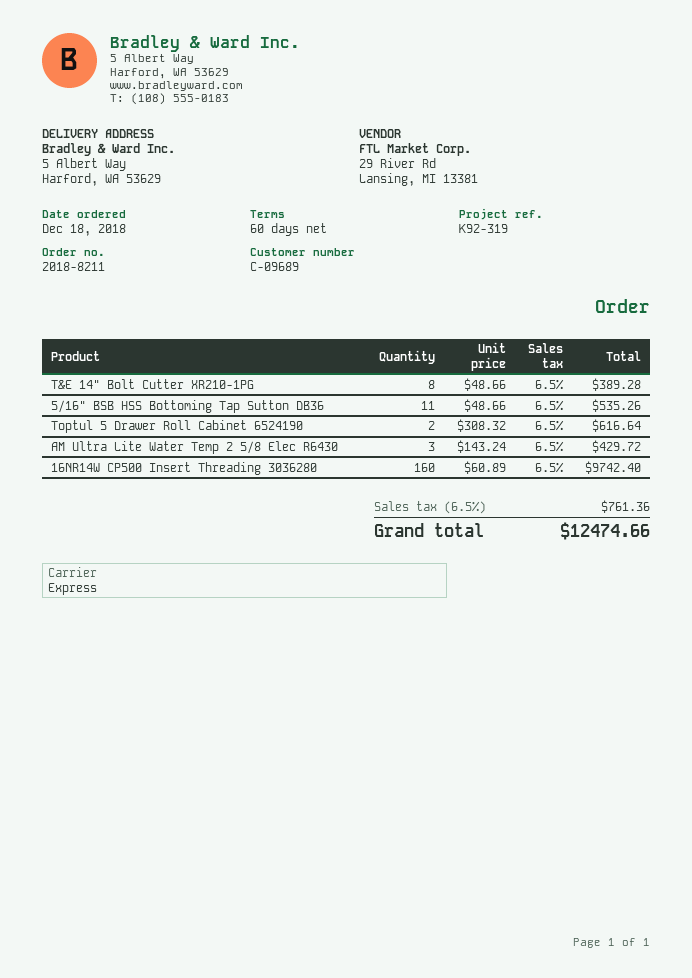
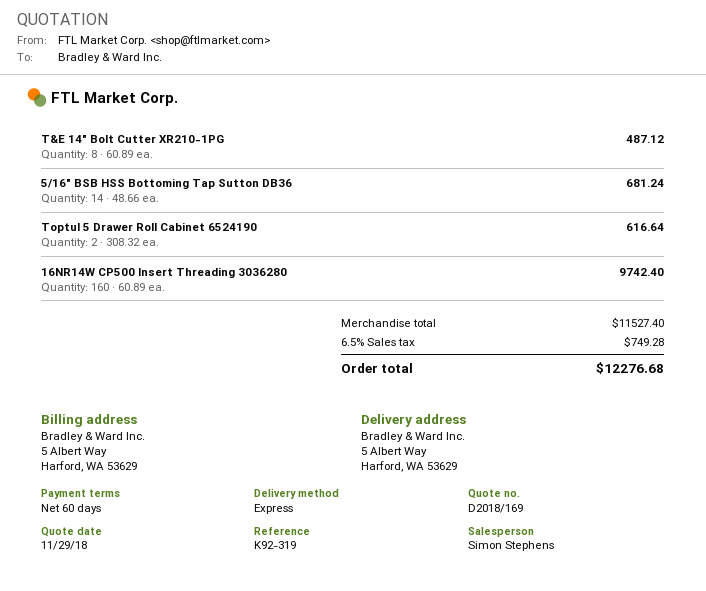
T&E 14" Bolt Cutter XR210-1PG: 8 x 48.66 = 389.28 -> 8 x 60.89 = 487.12
5/16" BSB HSS Bottoming Tap Sutton DB36: 11 x 48.66 = 535.26 -> 14 x 48.66 = 681.24
AM Ultra Lite Water Temp 2 5/8 Elec R6430: 3 x 143.24 = 429.72 -> none
tax: 6.5% = 761.36 -> 6.5% = 749.28
total: 12474.66 -> 12276.68

